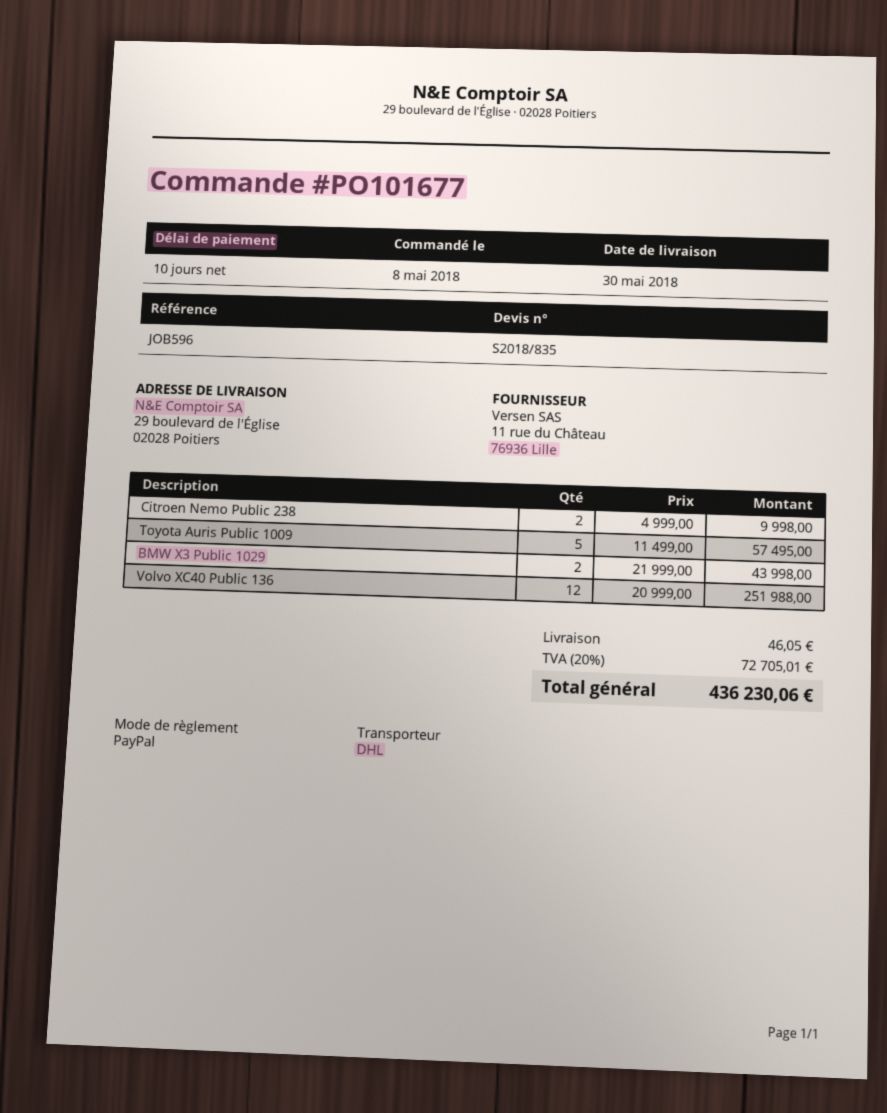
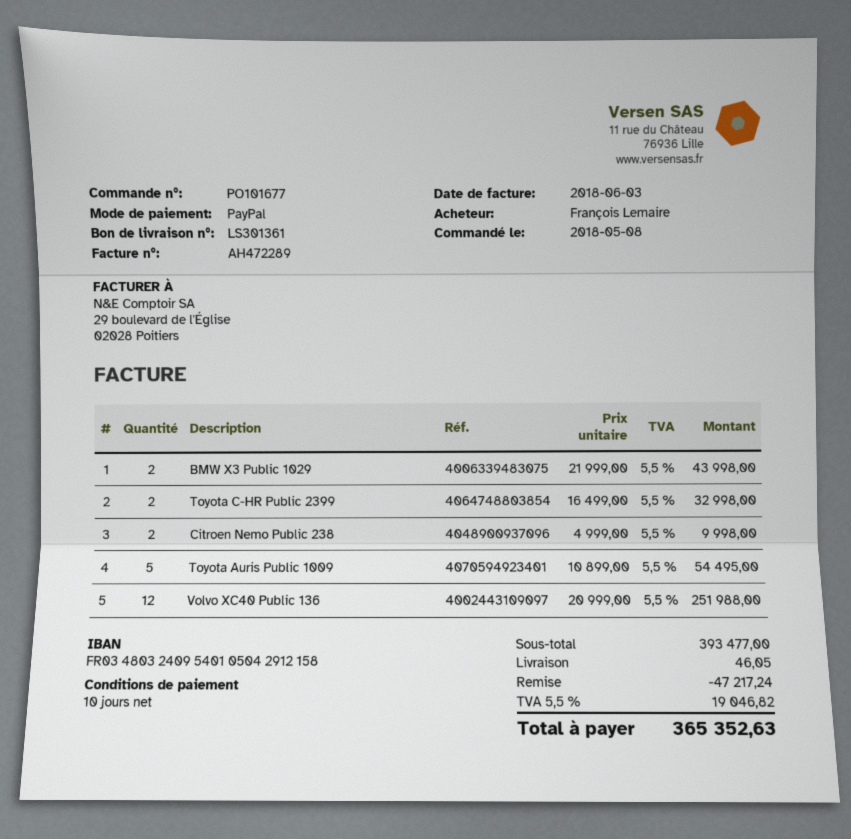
Toyota Auris Public 1009: 5 x 11499.00 = 57495.00 -> 5 x 10899.00 = 54495.00
Toyota C-HR Public 2399: none -> 2 x 16499.00 = 32998.00
discount: none -> 47217.24
tax: 20% = 72705.01 -> 5.5% = 19046.82
total: 436230.06 -> 365352.63

